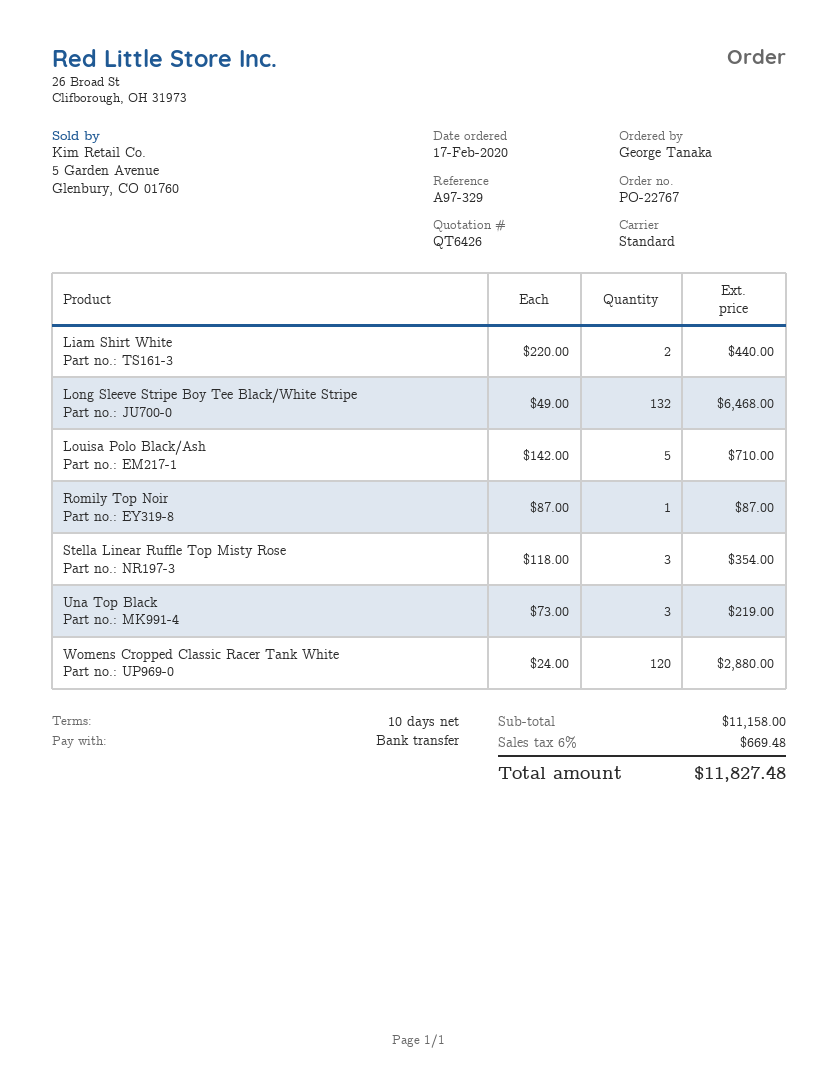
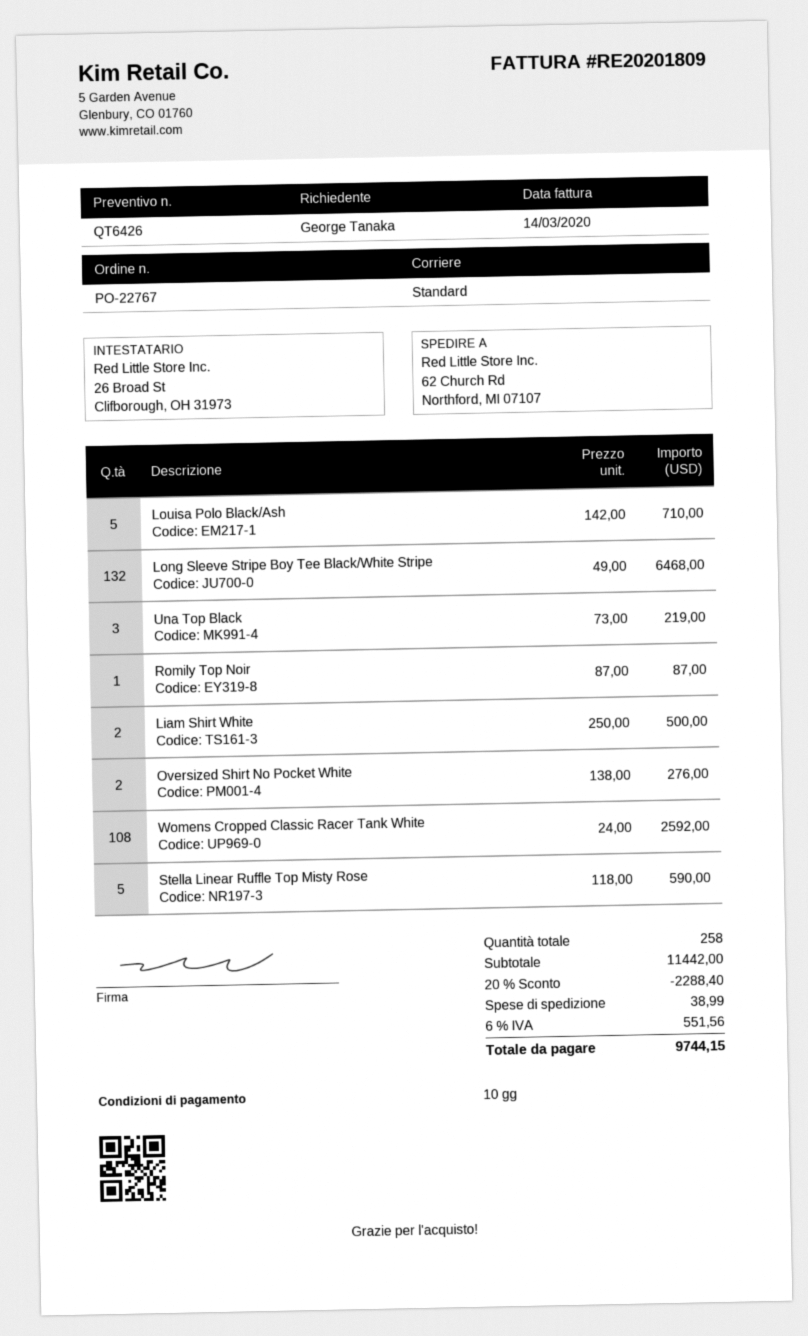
Liam Shirt White: 2 x 220.00 = 440.00 -> 2 x 250.00 = 500.00
Stella Linear Ruffle Top Misty Rose: 3 x 118.00 = 354.00 -> 5 x 118.00 = 590.00
Womens Cropped Classic Racer Tank White: 120 x 24.00 = 2880.00 -> 108 x 24.00 = 2592.00
Oversized Shirt No Pocket White: none -> 2 x 138.00 = 276.00
subtotal: 11158.00 -> 11442.00
discount: none -> 20% = 2288.40
shipping: none -> 38.99
tax: 6% = 669.48 -> 6% = 551.56
total: 11827.48 -> 9744.15

